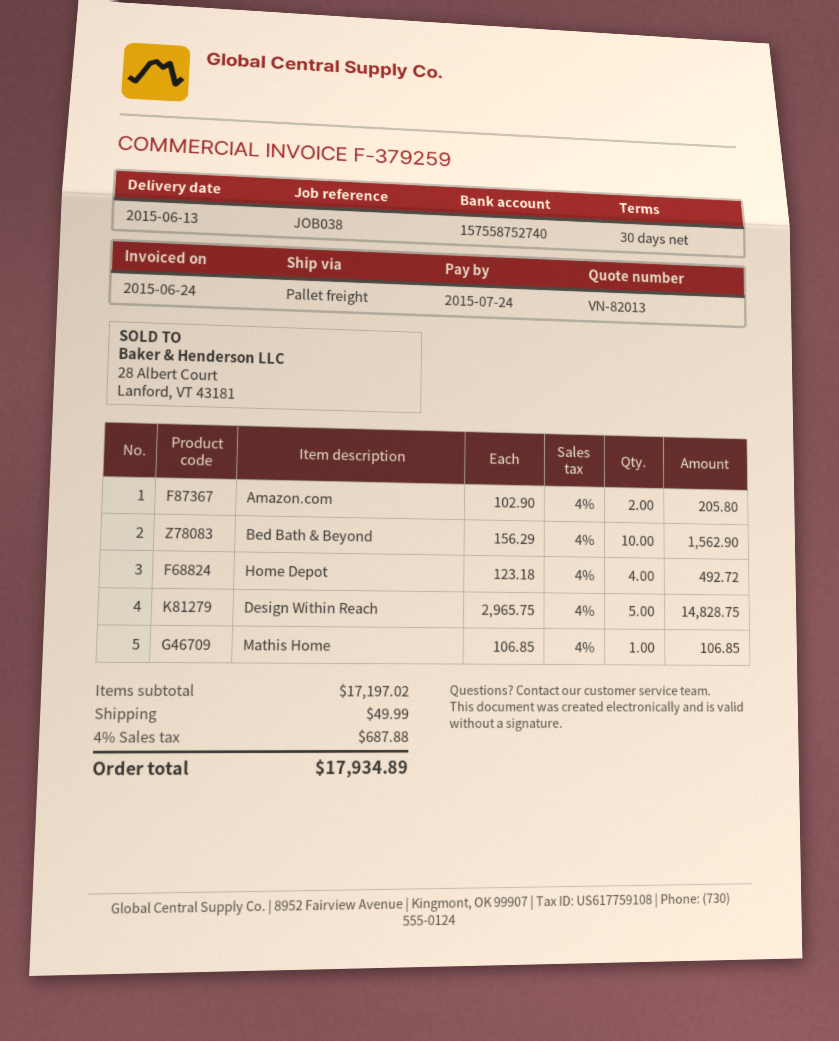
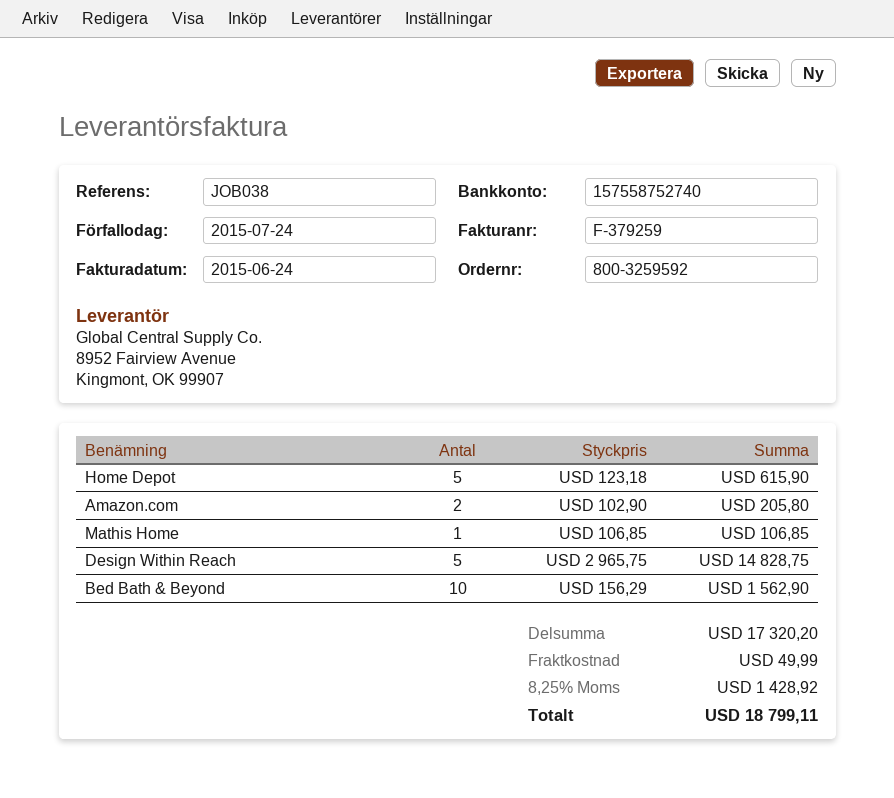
Home Depot: 4 x 123.18 = 492.72 -> 5 x 123.18 = 615.90
subtotal: 17197.02 -> 17320.20
tax: 4% = 687.88 -> 8.25% = 1428.92
total: 17934.89 -> 18799.11

